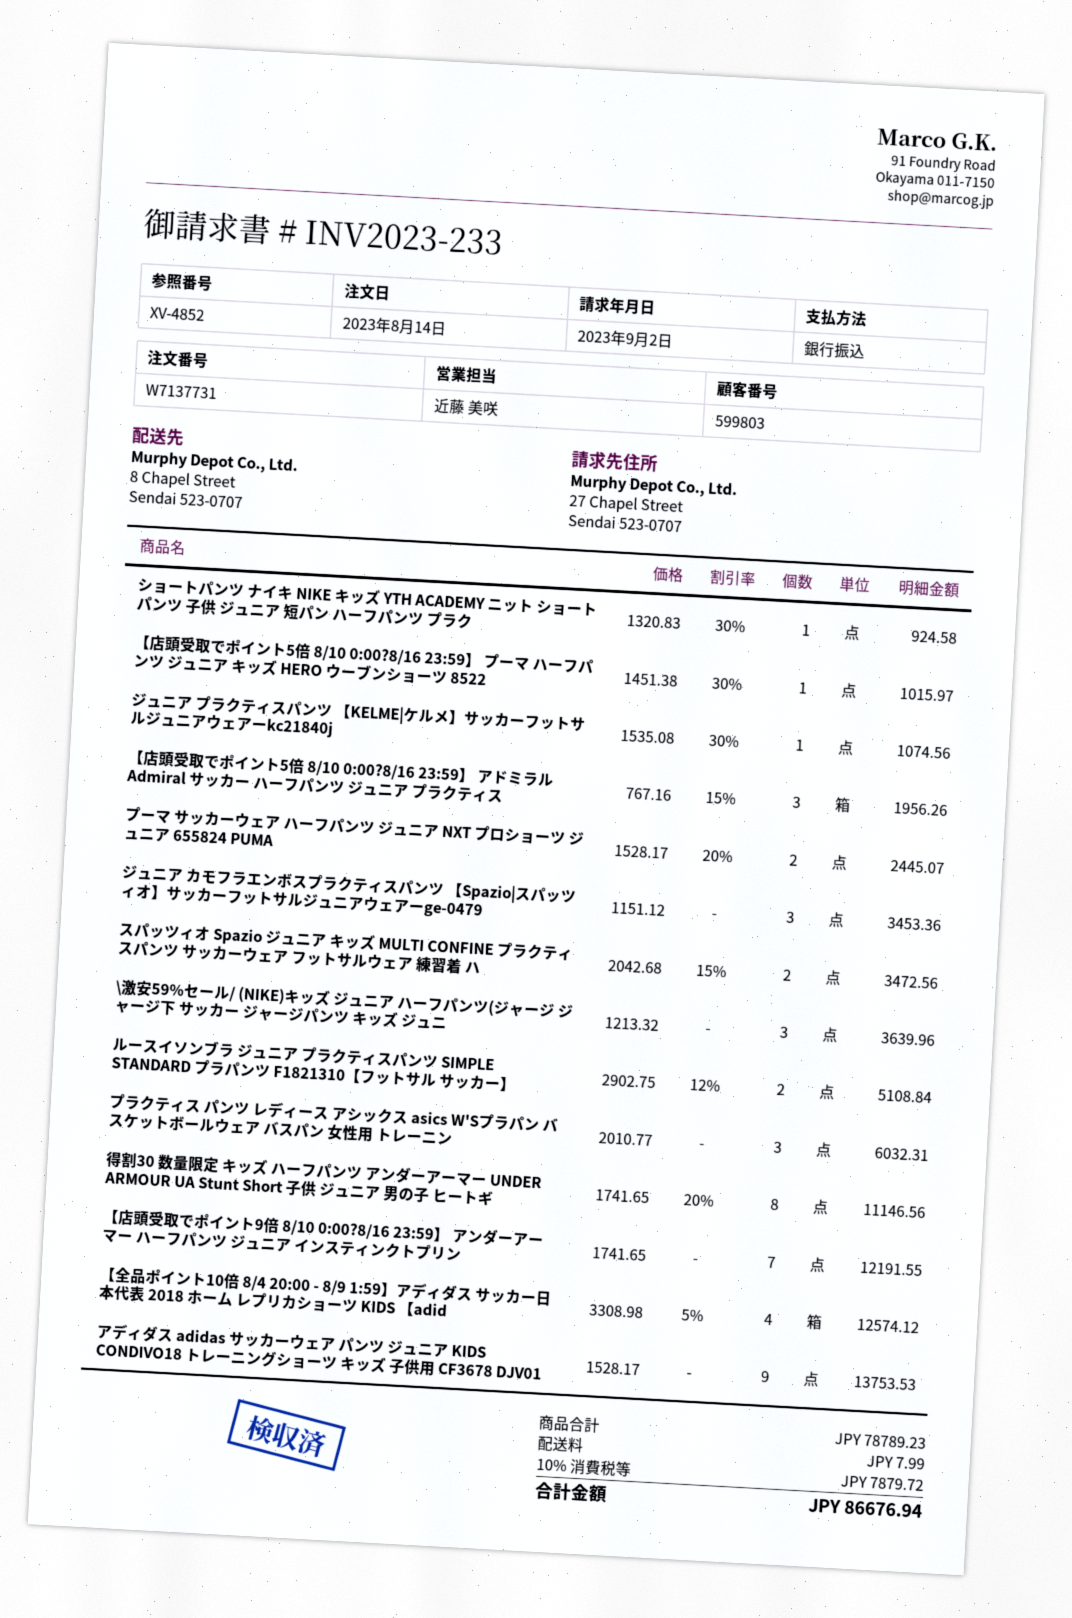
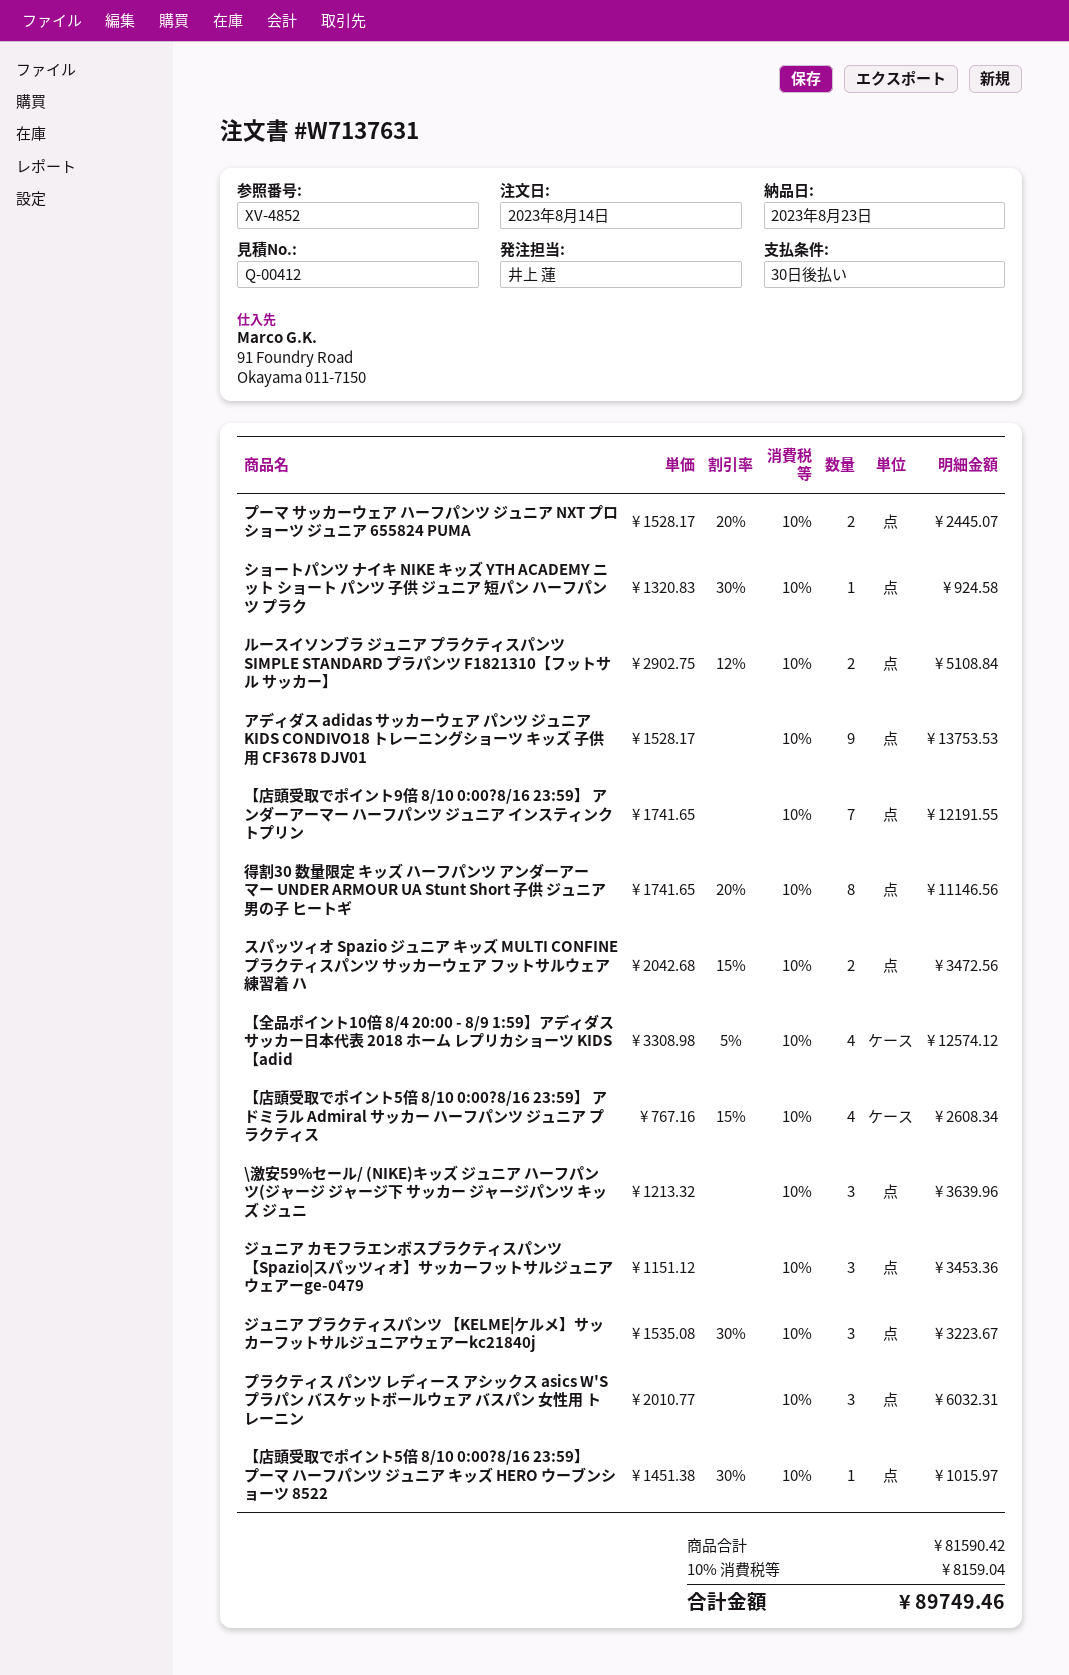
order number: W7137731 -> W7137631
ジュニア プラクティスパンツ 【KELME|ケルメ】サッカーフットサルジュニアウェアーkc21840j: 1 x 1535.08 - 30% = 1074.56 -> 3 x 1535.08 - 30% = 3223.67
【店頭受取でポイント5倍 8/10 0:00?8/16 23:59】 アドミラル Admiral サッカー ハーフパンツ ジュニア プラクティス: 3 x 767.16 - 15% = 1956.26 -> 4 x 767.16 - 15% = 2608.34
subtotal: 78789.23 -> 81590.42
shipping: 7.99 -> none
tax: 10% = 7879.72 -> 10% = 8159.04
total: 86676.94 -> 89749.46

